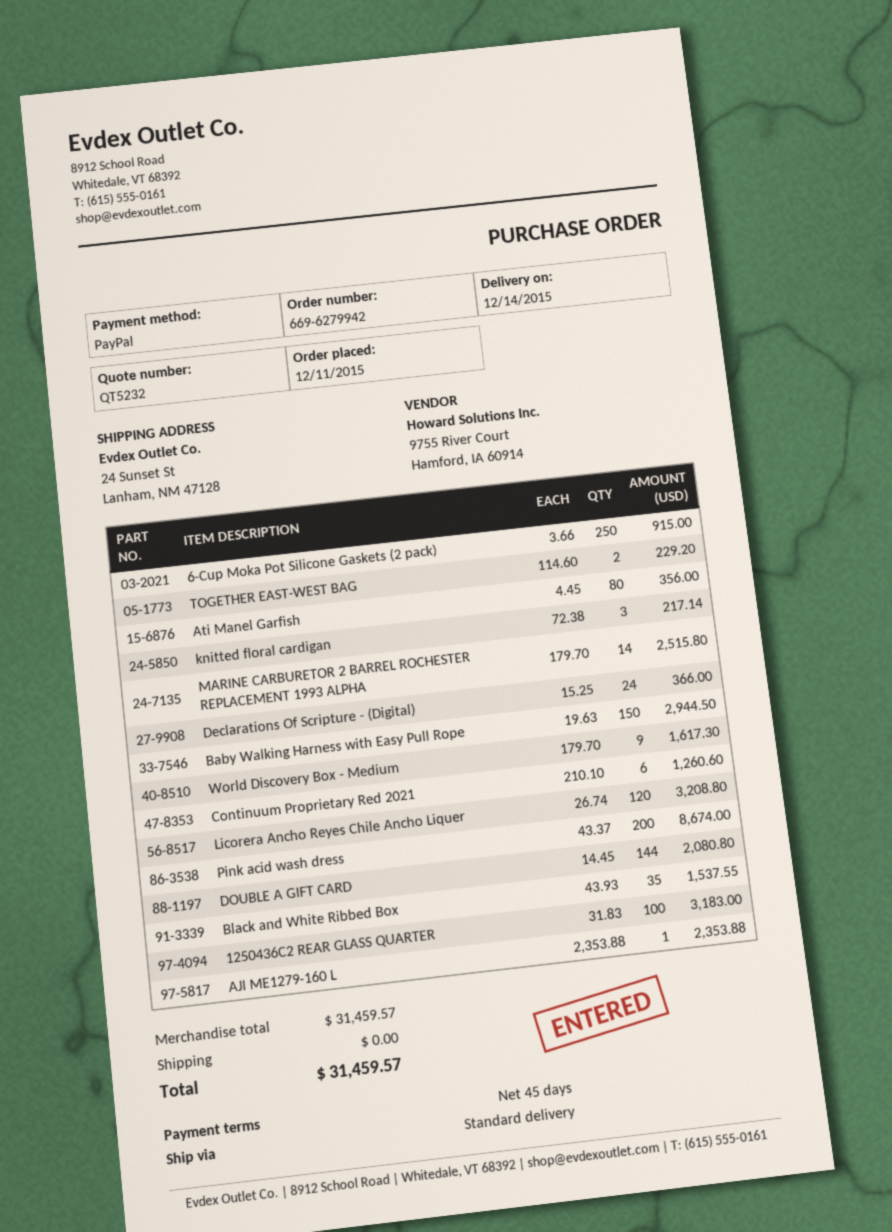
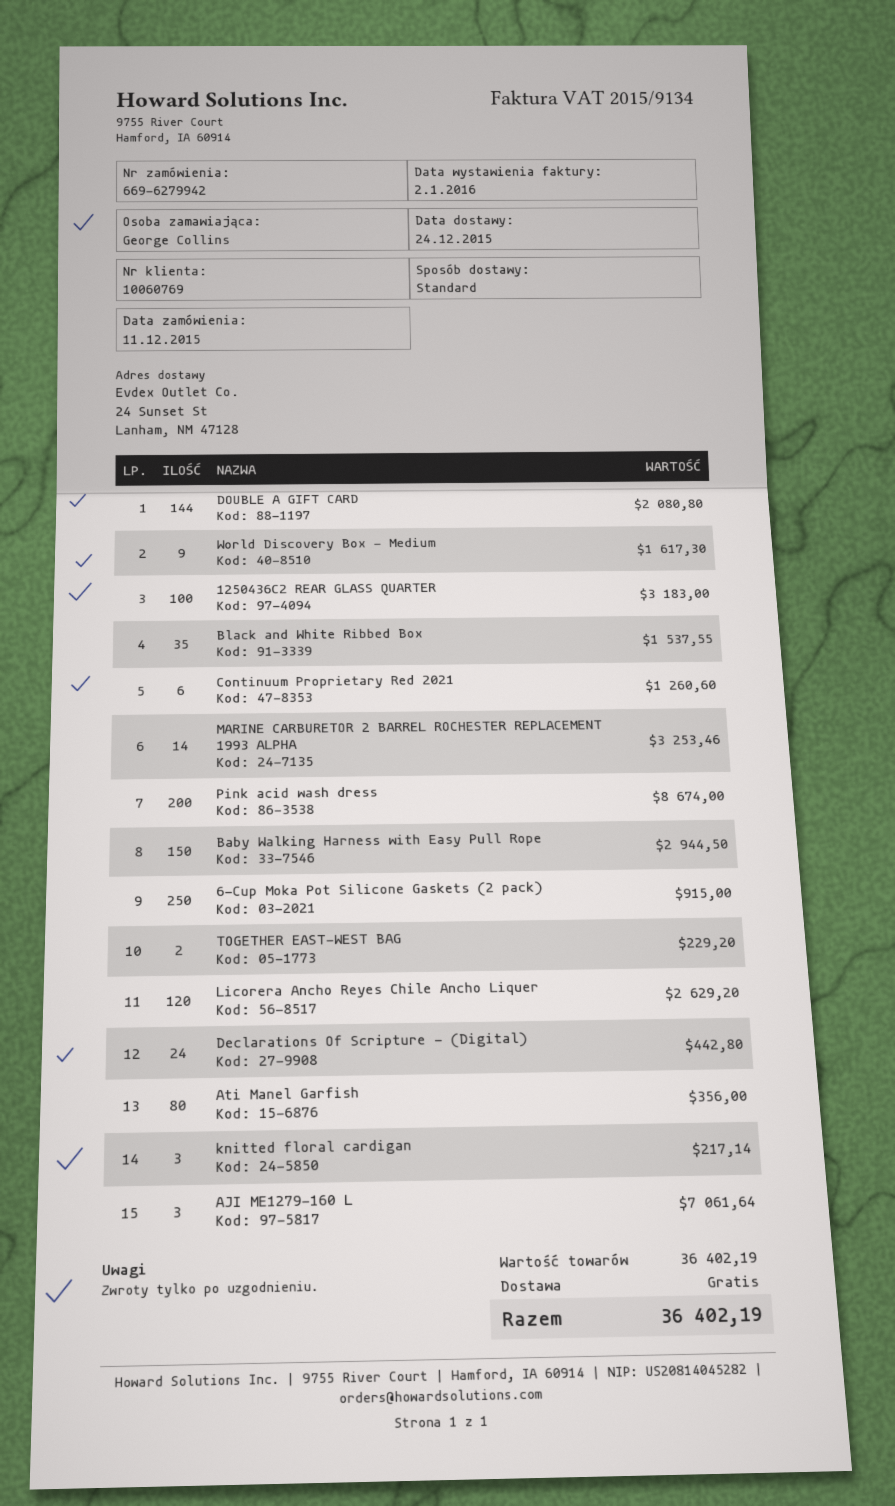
delivery date: 2015-12-14 -> 2015-12-24
MARINE CARBURETOR 2 BARREL ROCHESTER REPLACEMENT 1993 ALPHA: 14 for 2515.80 -> 14 for 3253.46
Declarations Of Scripture - (Digital): 24 for 366.00 -> 24 for 442.80
Licorera Ancho Reyes Chile Ancho Liquer: 120 for 3208.80 -> 120 for 2629.20
AJI ME1279-160 L: 1 for 2353.88 -> 3 for 7061.64
subtotal: 31459.57 -> 36402.19
total: 31459.57 -> 36402.19

